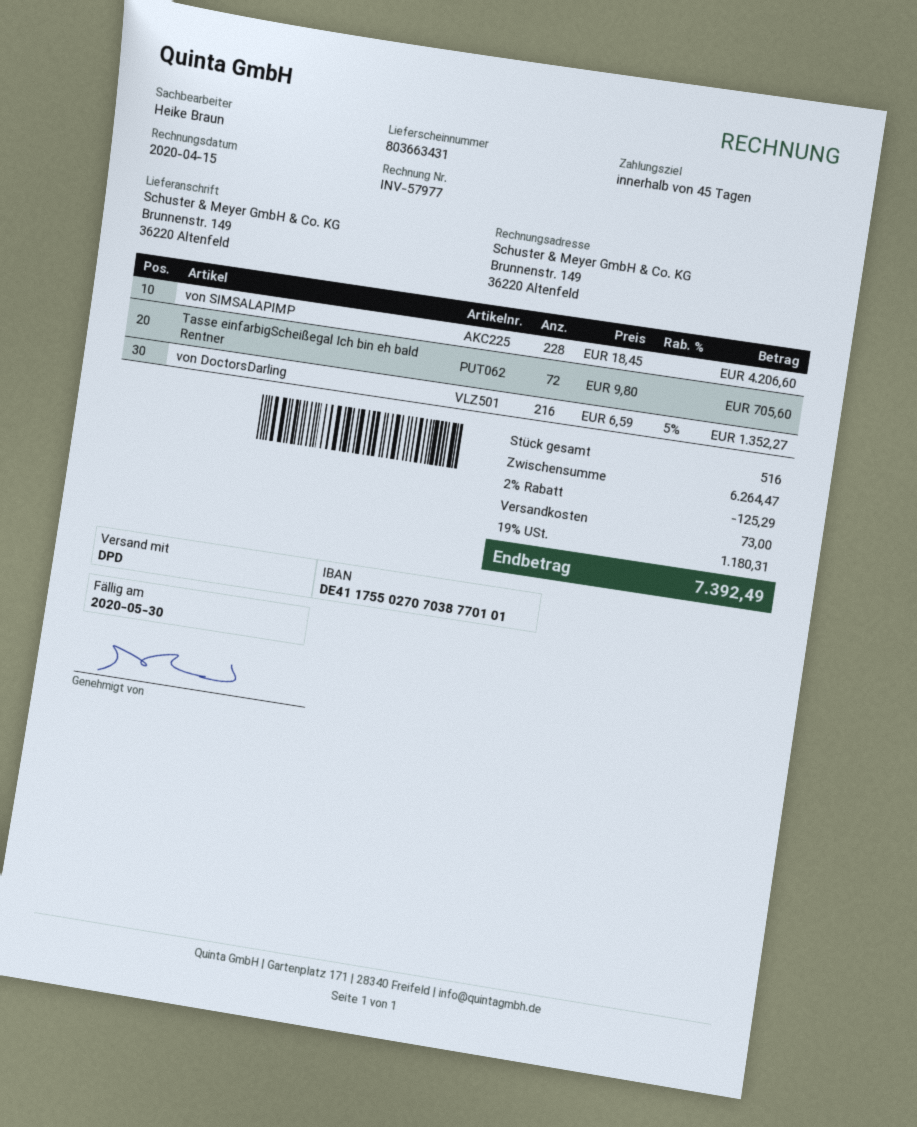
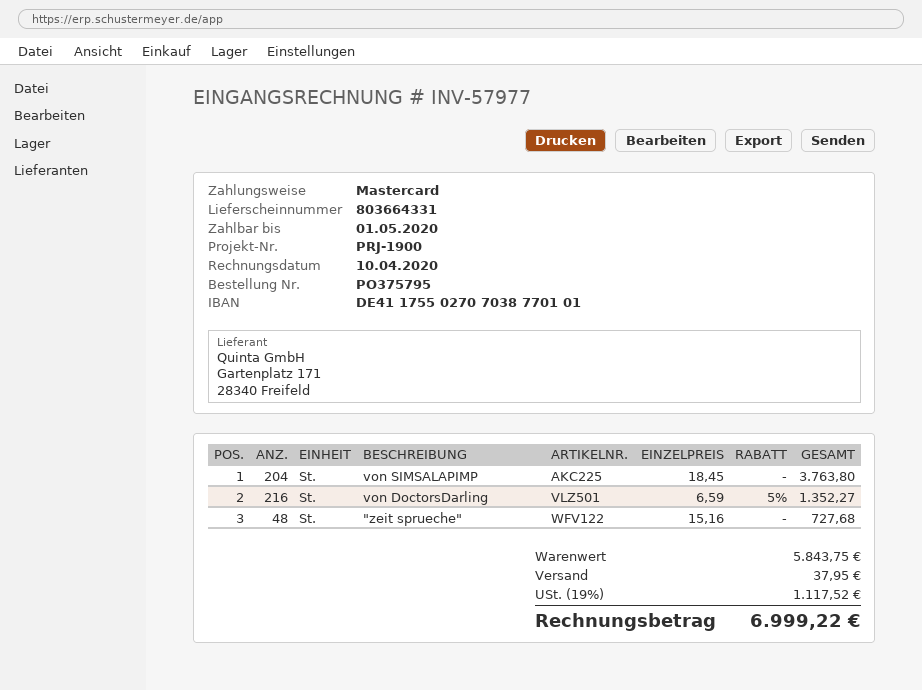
delivery note number: 803663431 -> 803664331
invoice date: 2020-04-15 -> 2020-04-10
due date: 2020-05-30 -> 2020-05-01
von SIMSALAPIMP: 228 x 18.45 = 4206.60 -> 204 x 18.45 = 3763.80
Tasse einfarbigScheißegal Ich bin eh bald Rentner: 72 x 9.80 = 705.60 -> none
"zeit sprueche": none -> 48 x 15.16 = 727.68
subtotal: 6264.47 -> 5843.75
discount: 2% = 125.29 -> none
shipping: 73.00 -> 37.95
tax: 19% = 1180.31 -> 19% = 1117.52
total: 7392.49 -> 6999.22

